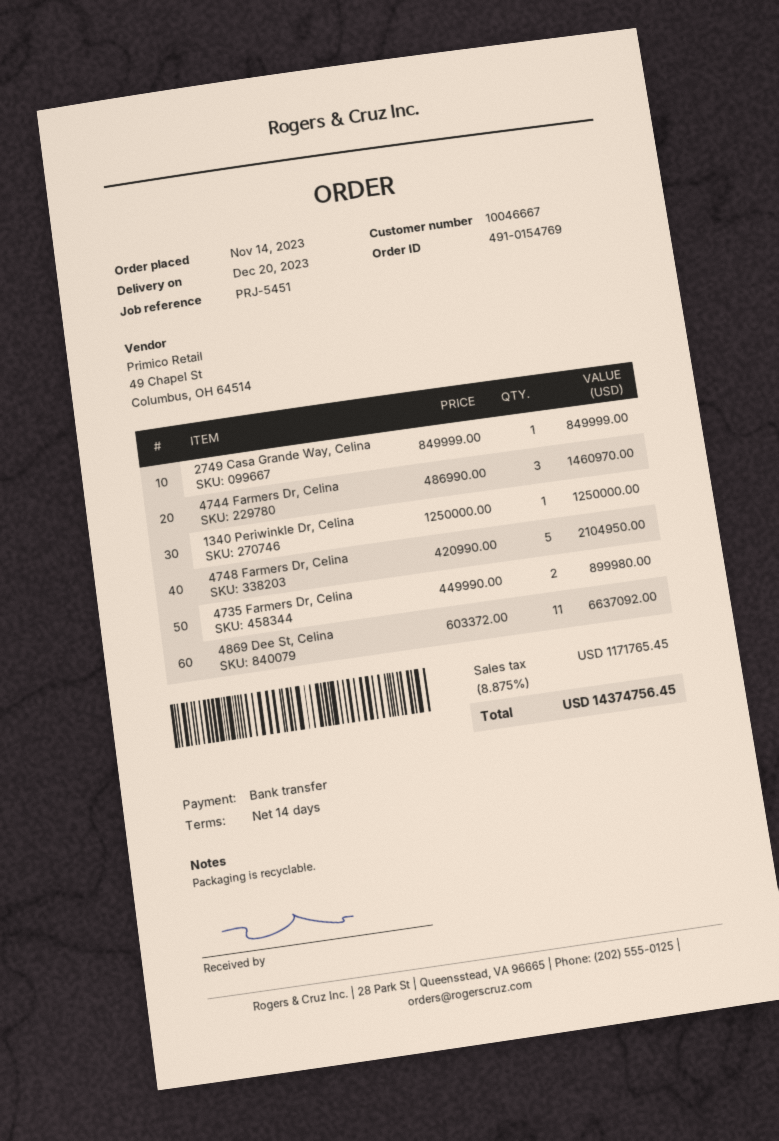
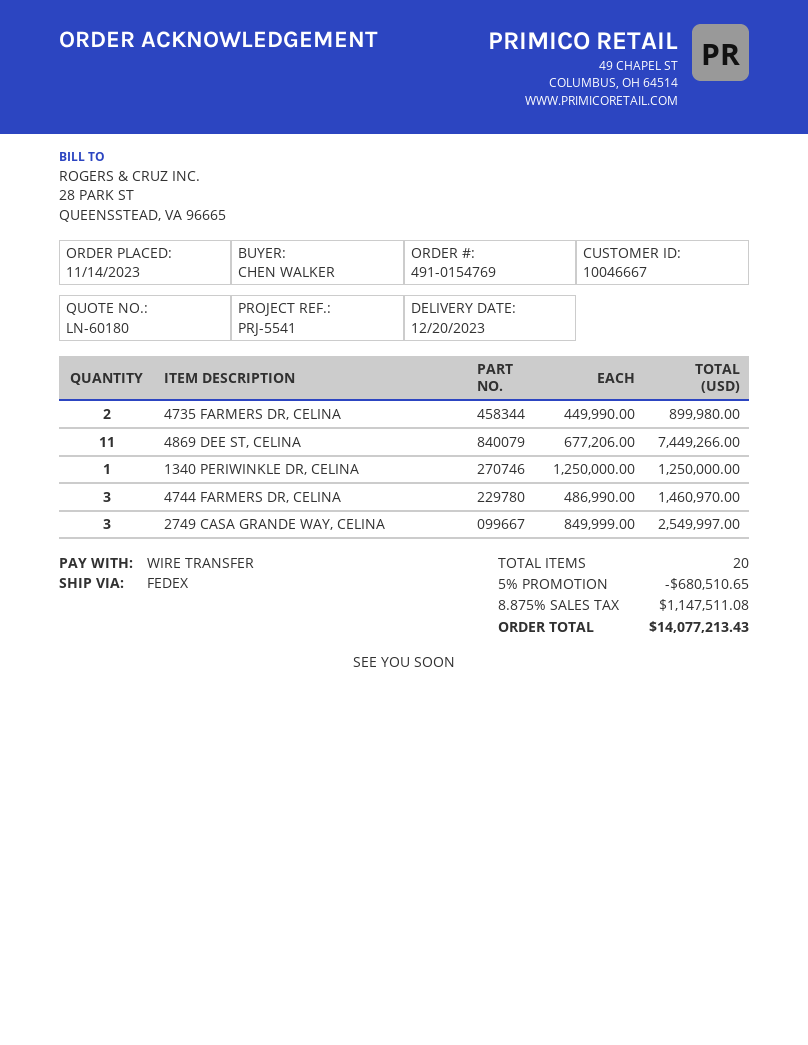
reference: PRJ-5451 -> PRJ-5541
2749 Casa Grande Way, Celina: 1 x 849999.00 = 849999.00 -> 3 x 849999.00 = 2549997.00
4748 Farmers Dr, Celina: 5 x 420990.00 = 2104950.00 -> none
4869 Dee St, Celina: 11 x 603372.00 = 6637092.00 -> 11 x 677206.00 = 7449266.00
discount: none -> 5% = 680510.65
tax: 8.875% = 1171765.45 -> 8.875% = 1147511.08
total: 14374756.45 -> 14077213.43

